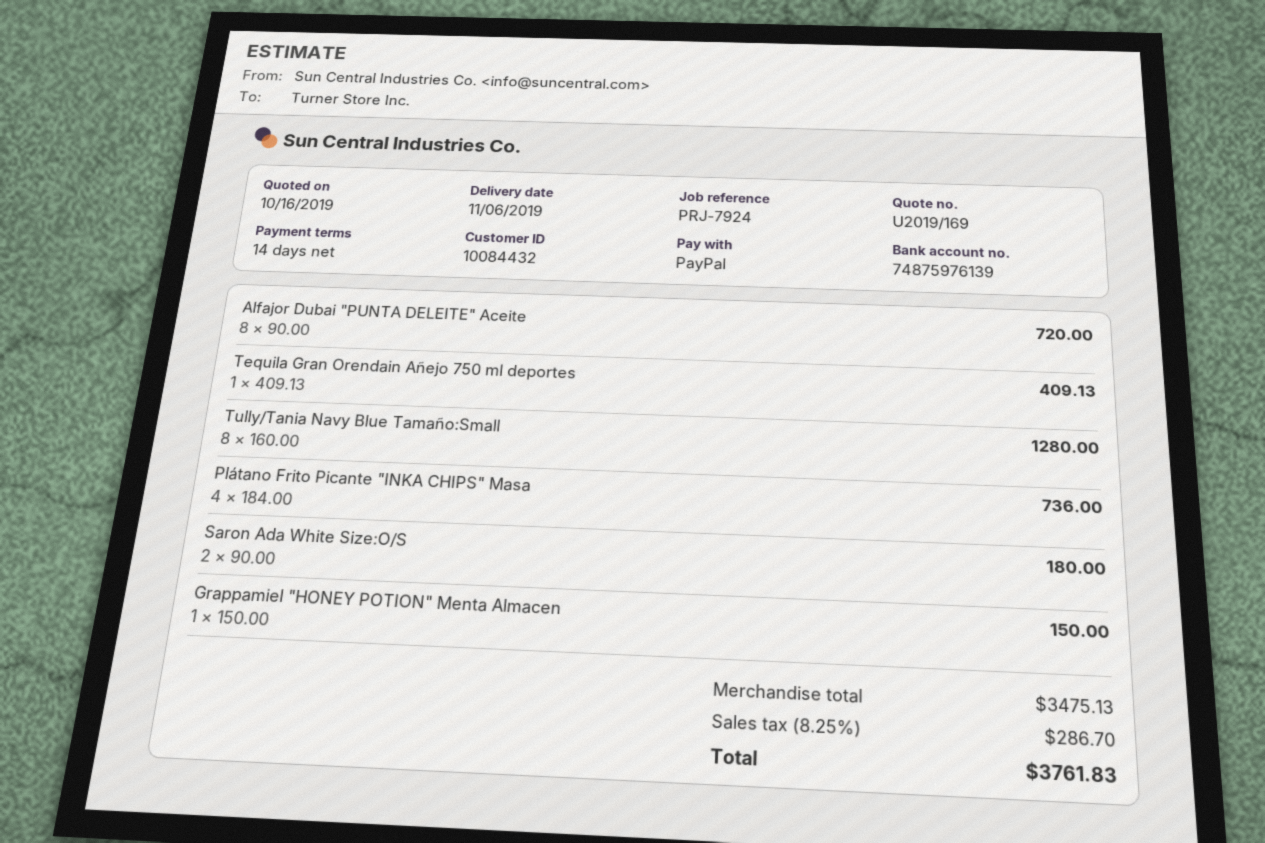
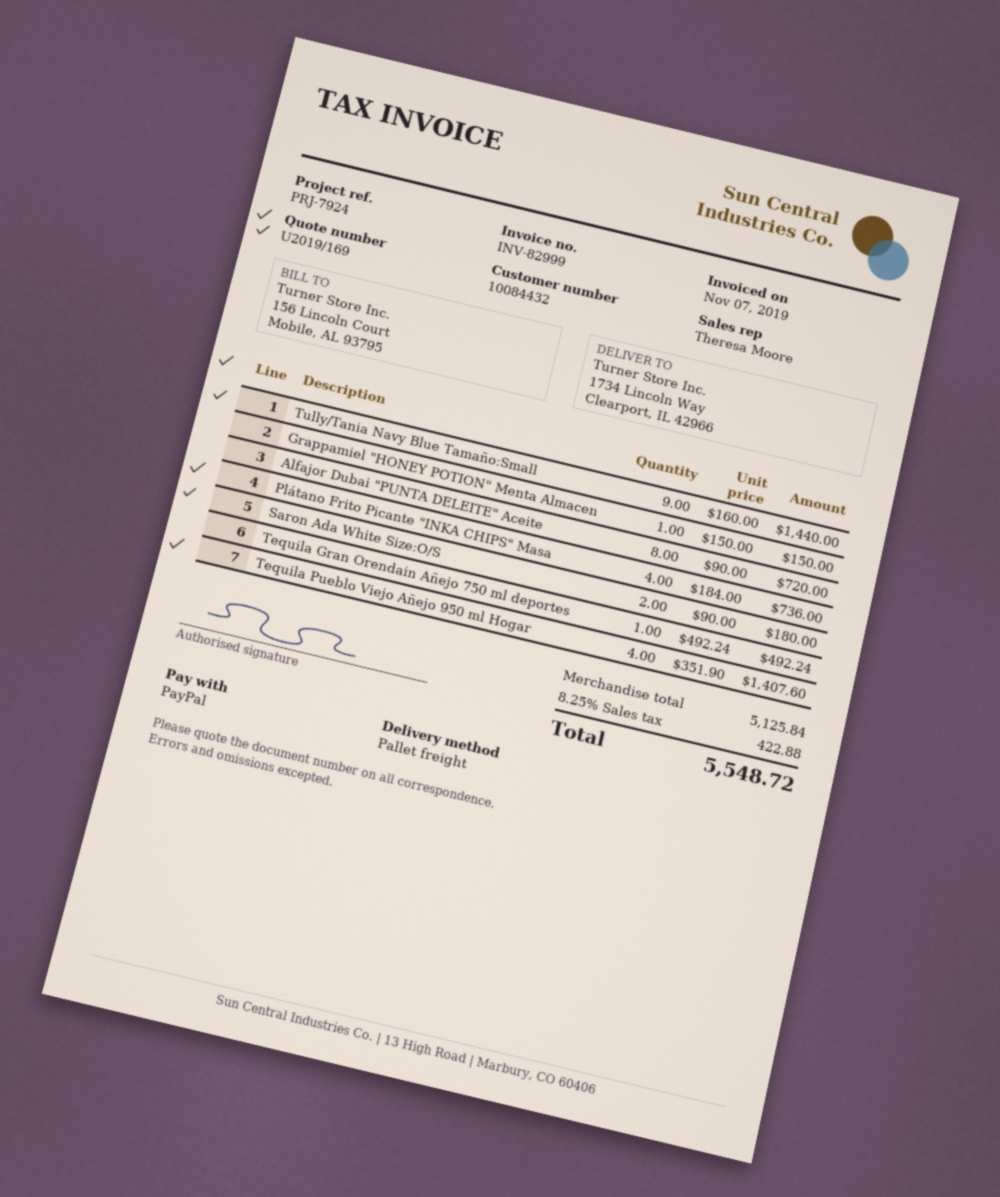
Tequila Gran Orendain Añejo 750 ml deportes: 1 x 409.13 = 409.13 -> 1 x 492.24 = 492.24
Tully/Tania Navy Blue Tamaño:Small: 8 x 160.00 = 1280.00 -> 9 x 160.00 = 1440.00
Tequila Pueblo Viejo Añejo 950 ml Hogar: none -> 4 x 351.90 = 1407.60
subtotal: 3475.13 -> 5125.84
tax: 8.25% = 286.70 -> 8.25% = 422.88
total: 3761.83 -> 5548.72

